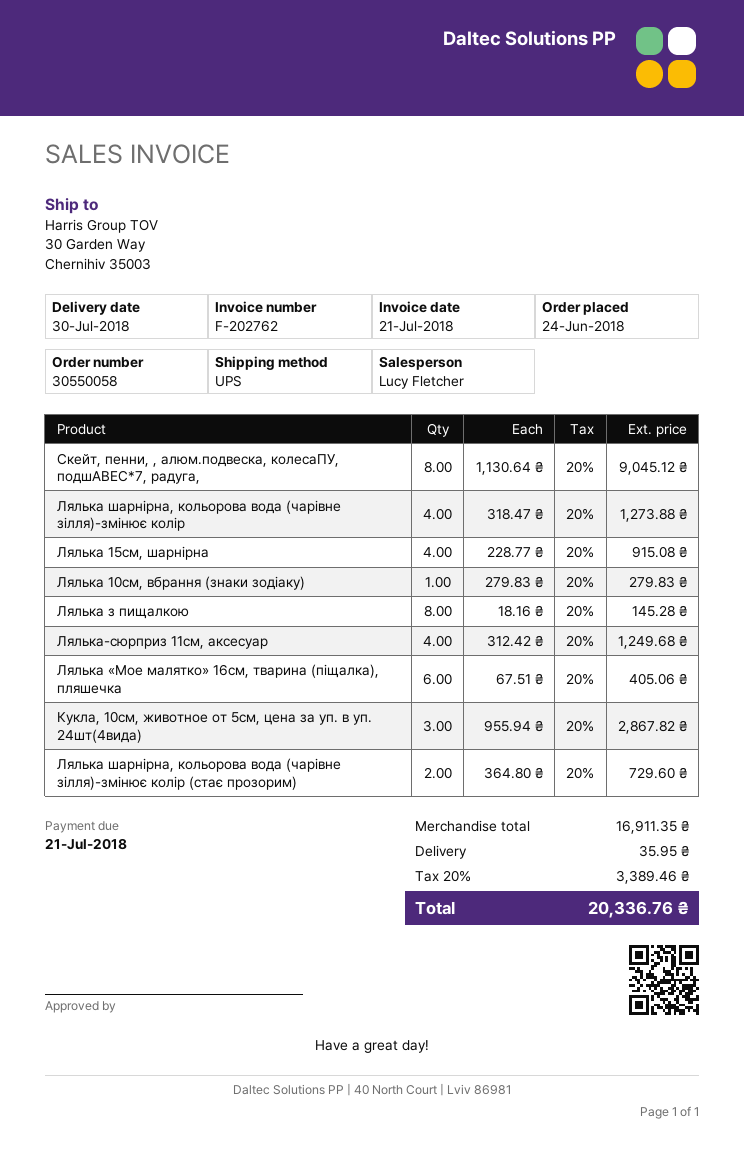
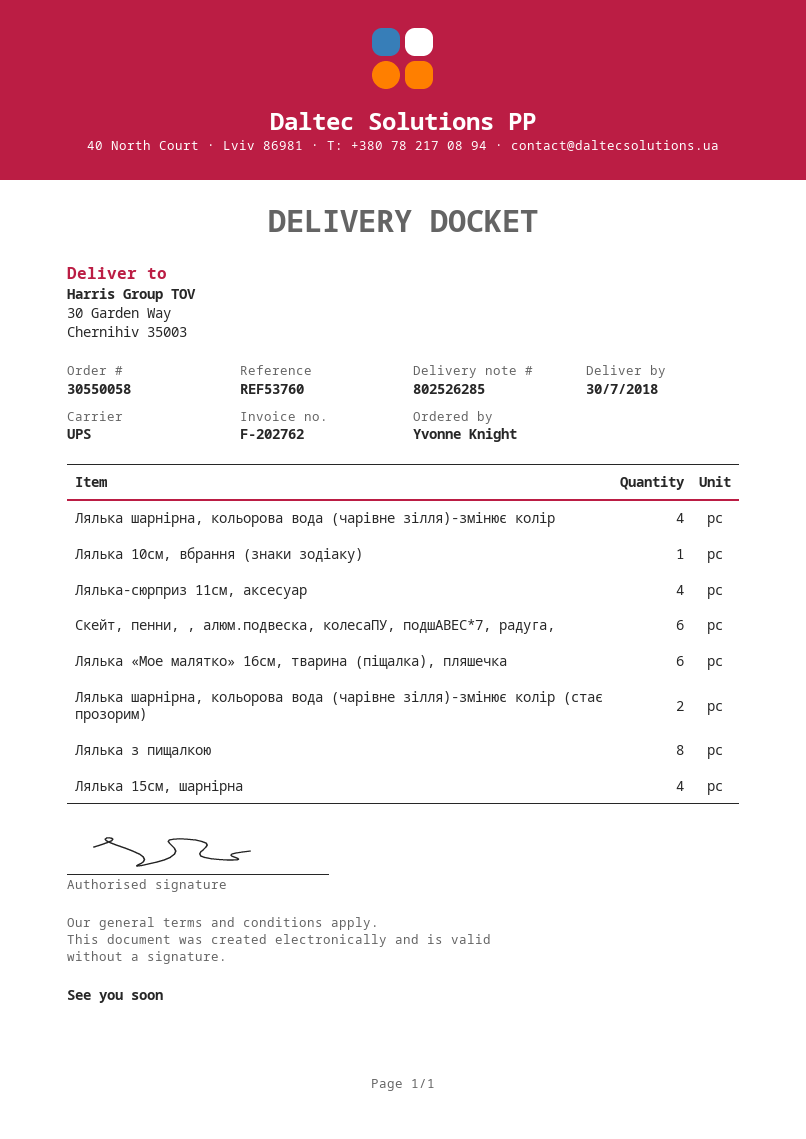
Скейт, пенни, , алюм.подвеска, колесаПУ, подшABEC*7, радуга,: 8 -> 6
Кукла, 10см, животное от 5см, цена за уп. в уп. 24шт(4вида): 3 -> none

